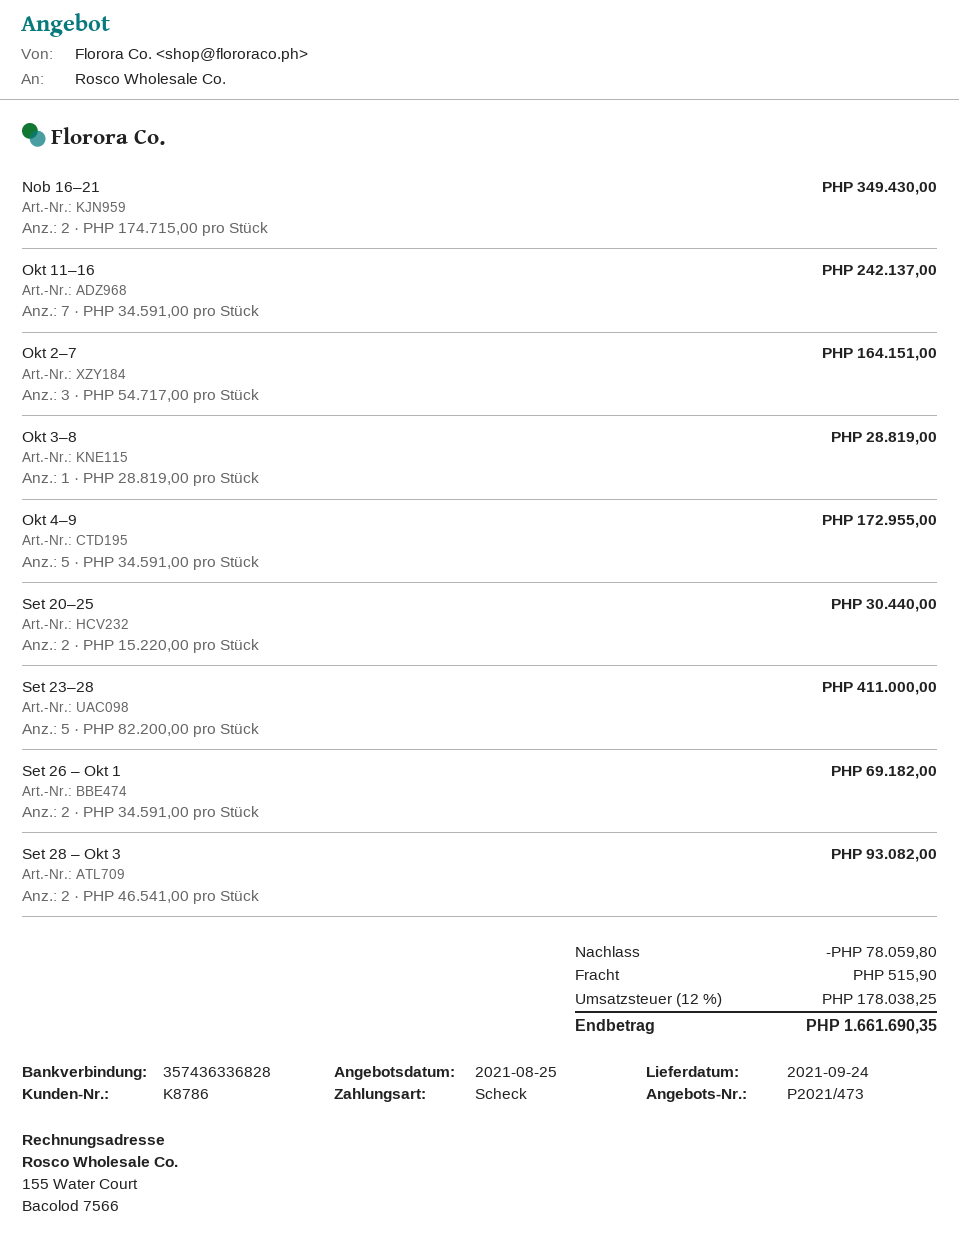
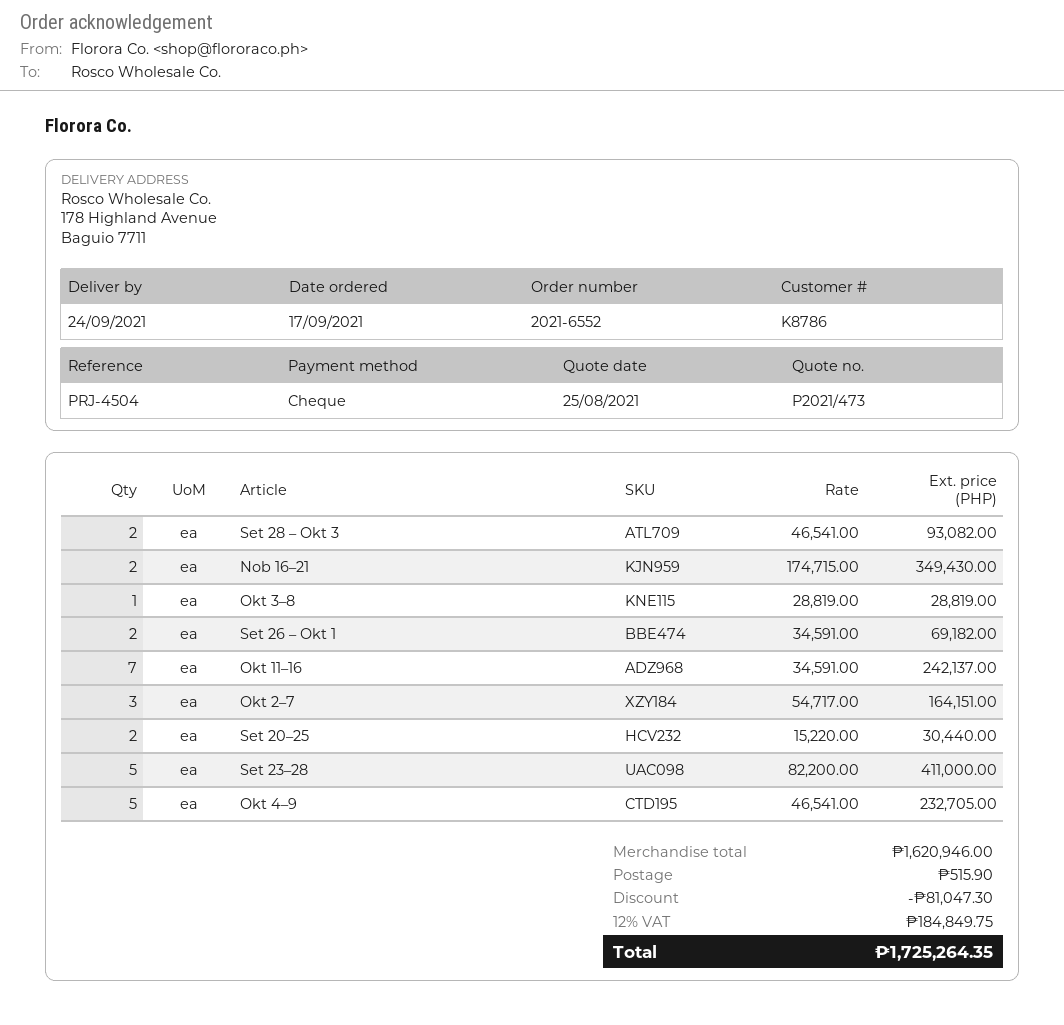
Okt 4–9: 5 x 34591.00 = 172955.00 -> 5 x 46541.00 = 232705.00
discount: 78059.80 -> 81047.30
tax: 12% = 178038.25 -> 12% = 184849.75
total: 1661690.35 -> 1725264.35

